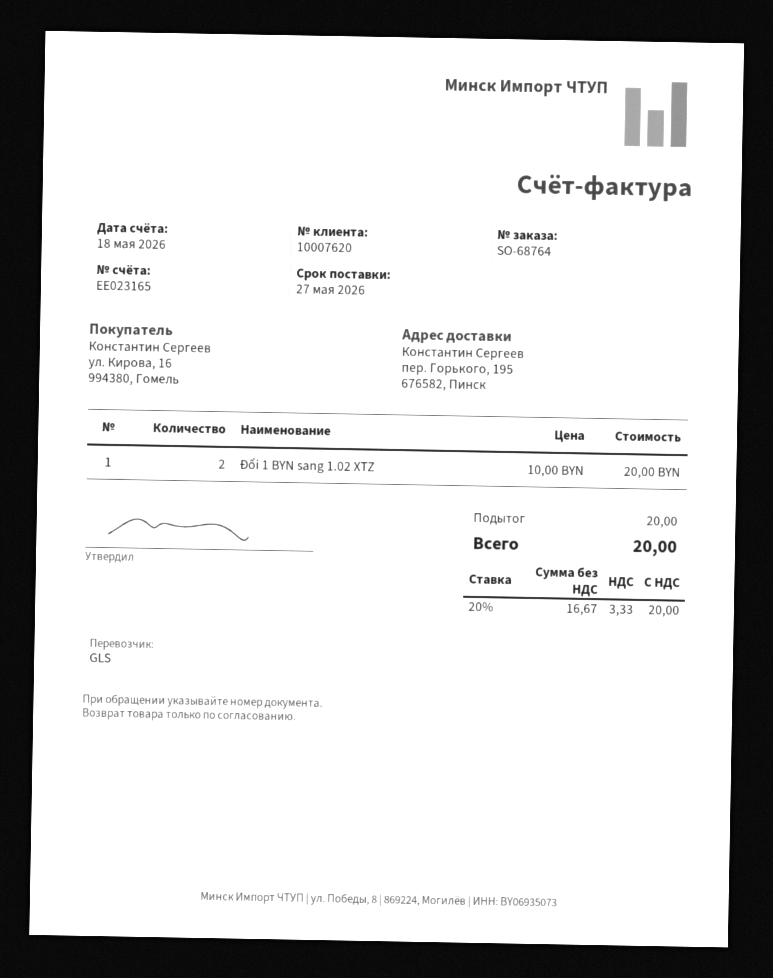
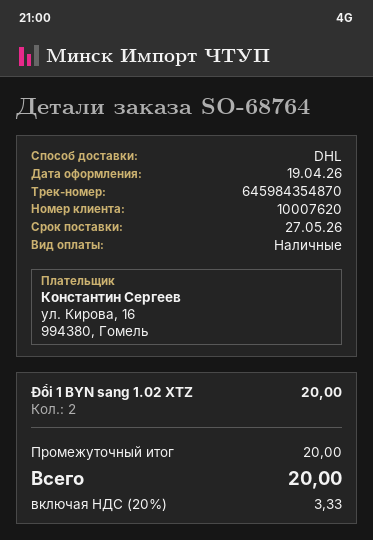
shipping method: GLS -> DHL

